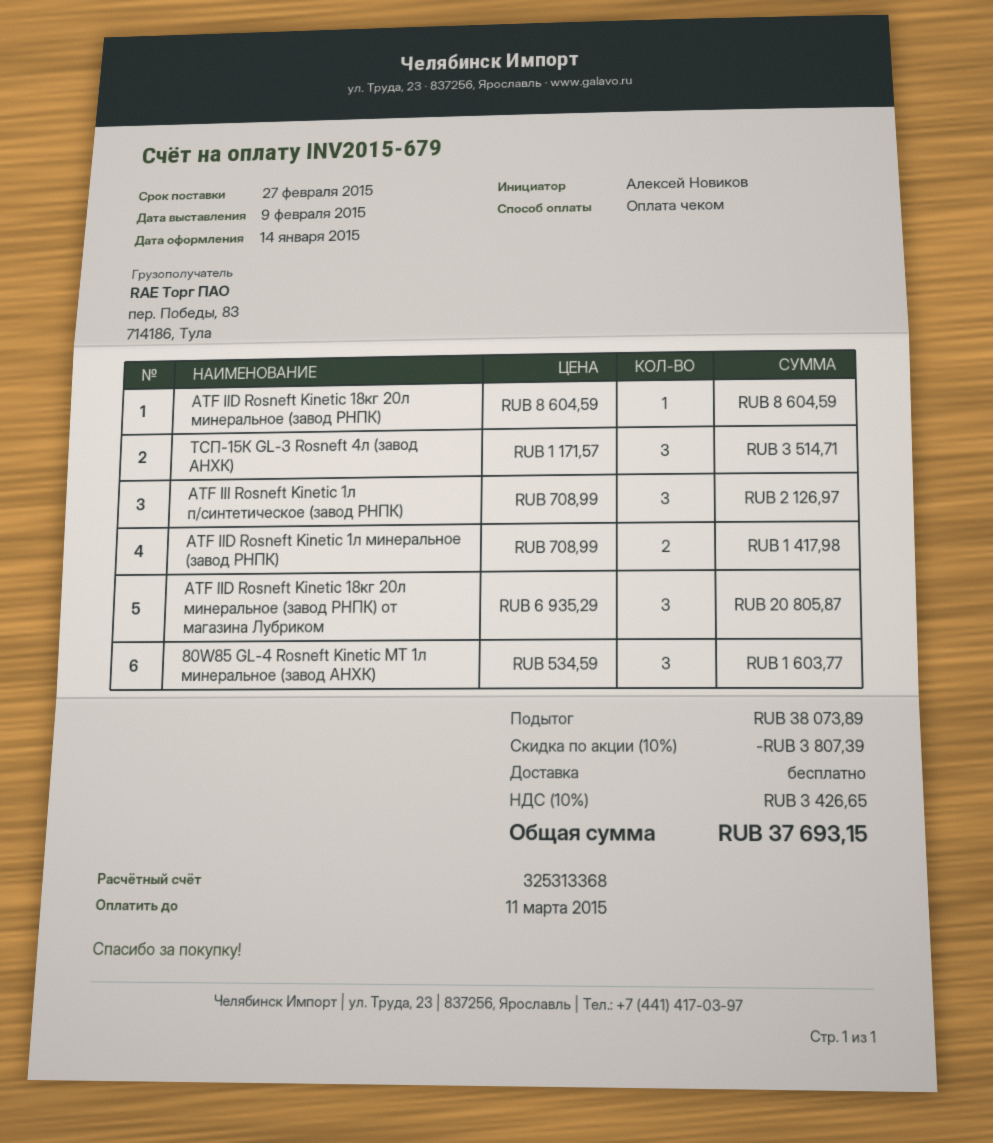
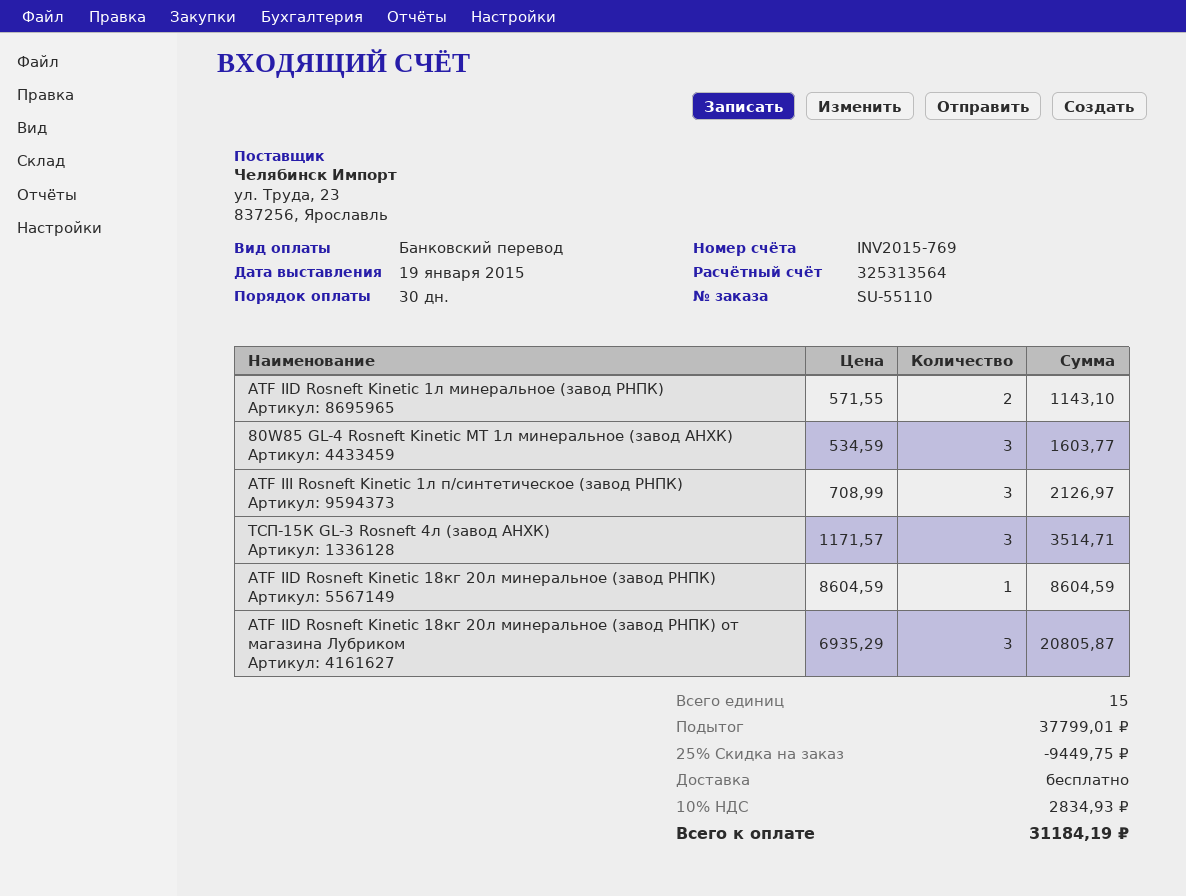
invoice number: INV2015-679 -> INV2015-769
invoice date: 2015-02-09 -> 2015-01-19
payment method: cheque -> bank transfer
bank account: 325313368 -> 325313564
ATF IID Rosneft Kinetic 1л минеральное (завод РНПК): 2 x 708.99 = 1417.98 -> 2 x 571.55 = 1143.10
subtotal: 38073.89 -> 37799.01
discount: 10% = 3807.39 -> 25% = 9449.75
tax: 10% = 3426.65 -> 10% = 2834.93
total: 37693.15 -> 31184.19

